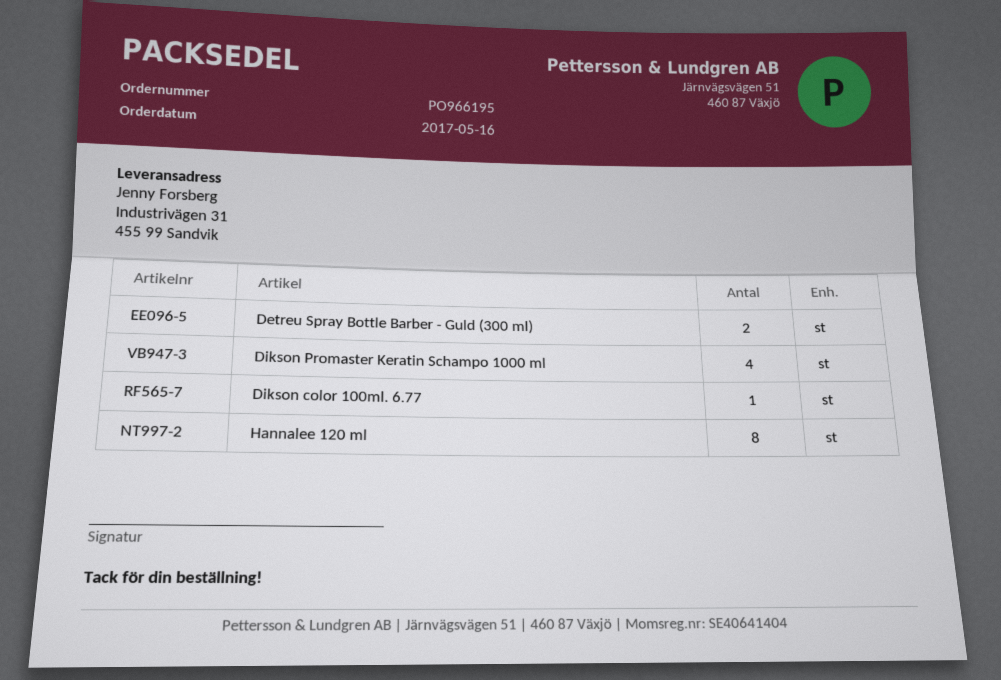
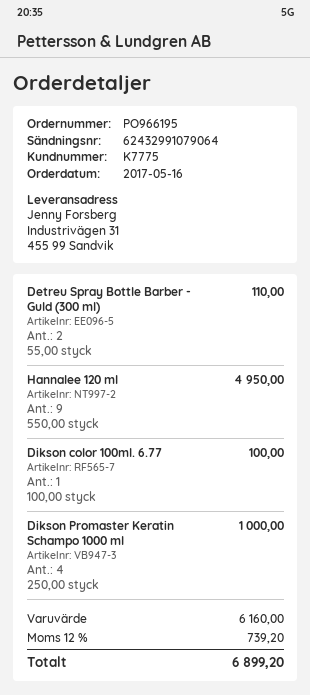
Hannalee 120 ml: 8 -> 9

